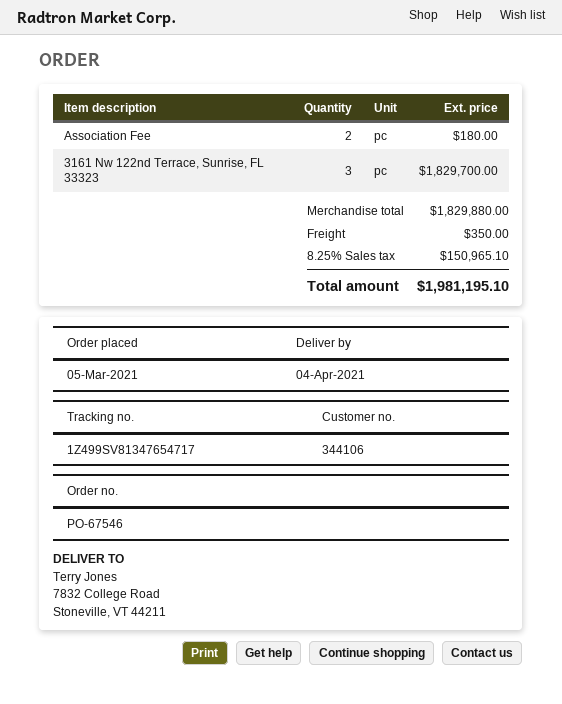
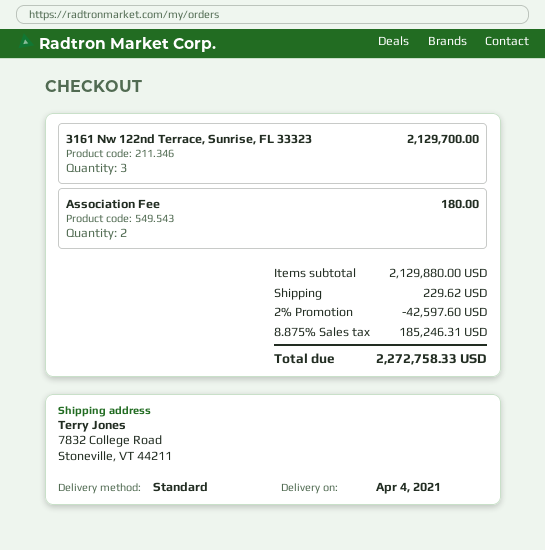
3161 Nw 122nd Terrace, Sunrise, FL 33323: 3 for 1829700.00 -> 3 for 2129700.00
subtotal: 1829880.00 -> 2129880.00
discount: none -> 2% = 42597.60
shipping: 350.00 -> 229.62
tax: 8.25% = 150965.10 -> 8.875% = 185246.31
total: 1981195.10 -> 2272758.33

